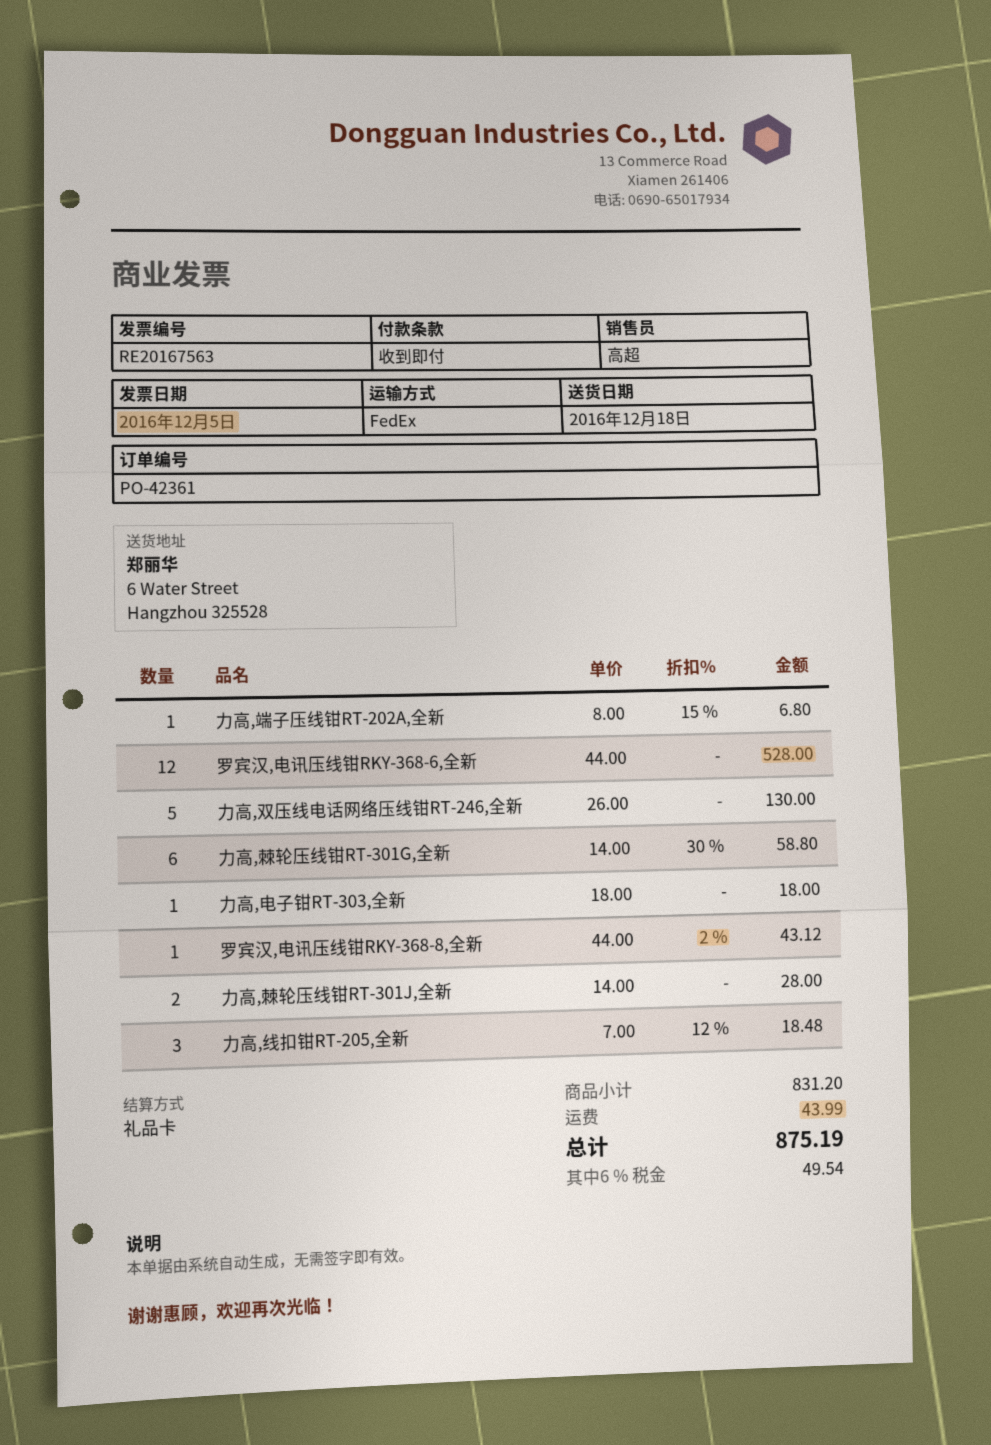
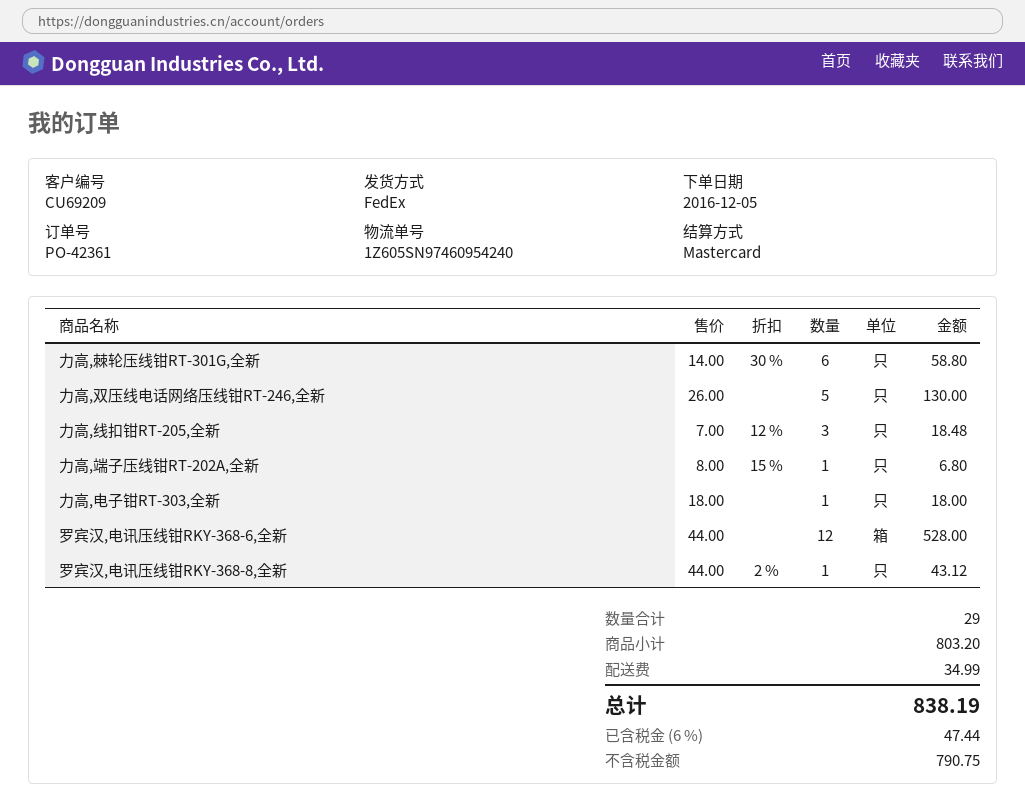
payment method: gift card -> Mastercard
力高,棘轮压线钳RT-301J,全新: 2 x 14.00 = 28.00 -> none
subtotal: 831.20 -> 803.20
shipping: 43.99 -> 34.99
tax: 6% = 49.54 -> 6% = 47.44
total: 875.19 -> 838.19

